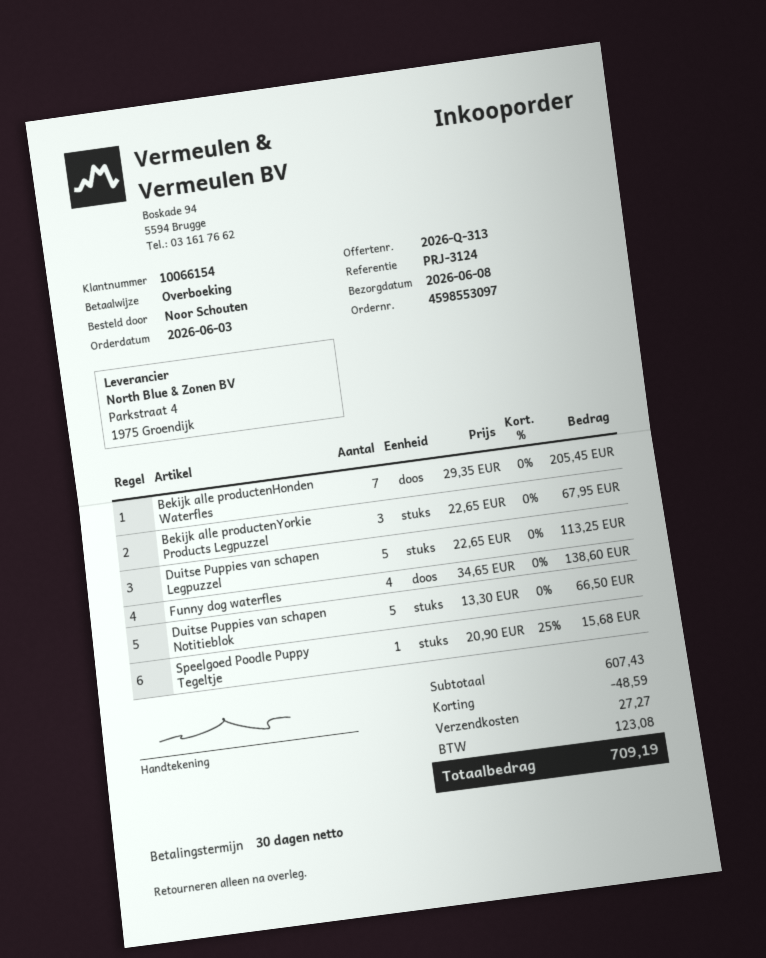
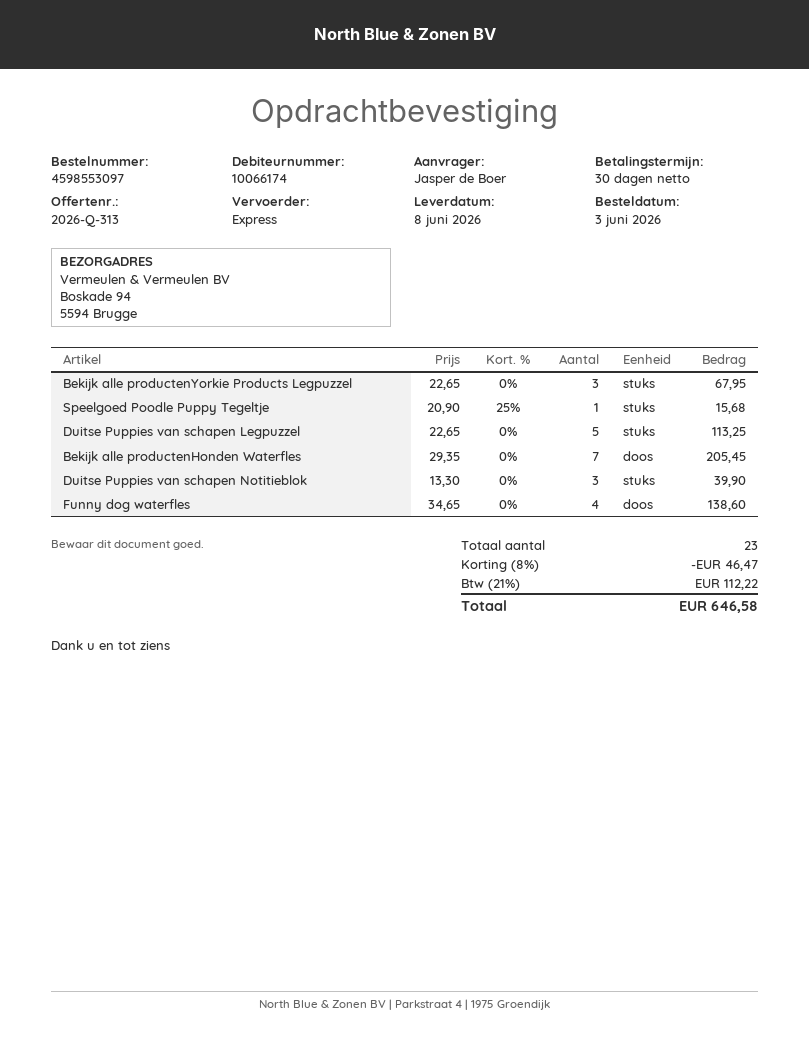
customer number: 10066154 -> 10066174
ordered by: Noor Schouten -> Jasper de Boer
Duitse Puppies van schapen Notitieblok: 5 x 13.30 = 66.50 -> 3 x 13.30 = 39.90
discount: 48.59 -> 46.47
shipping: 27.27 -> none
tax: 123.08 -> 112.22
total: 709.19 -> 646.58

